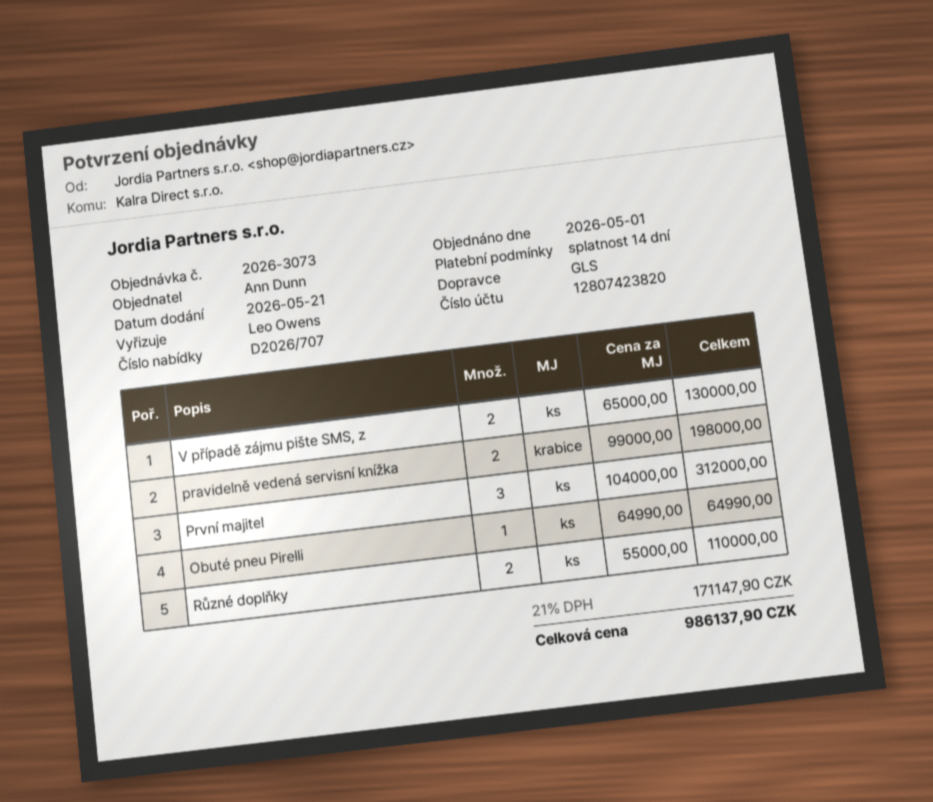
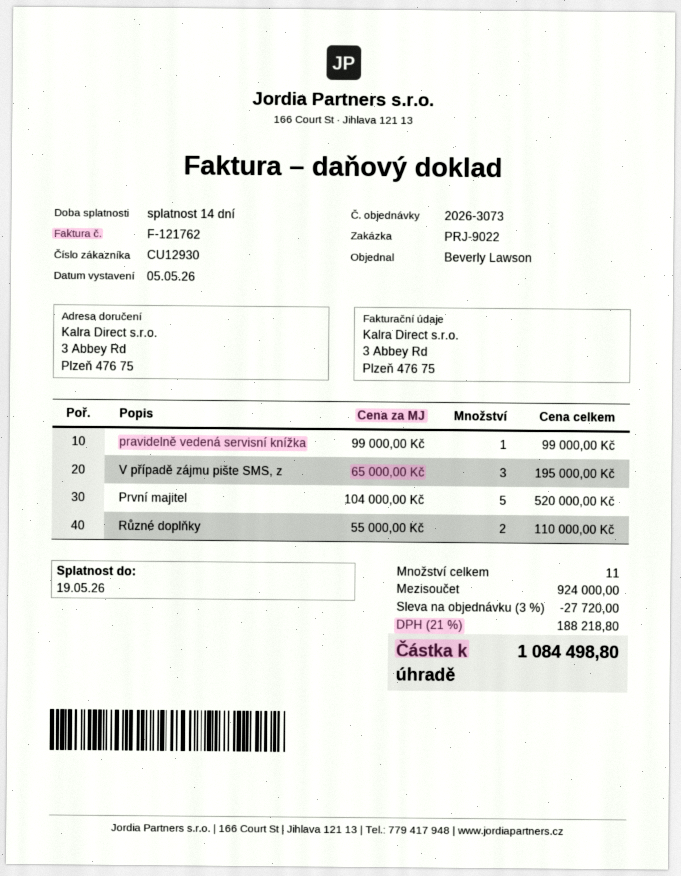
ordered by: Ann Dunn -> Beverly Lawson
V případě zájmu pište SMS, z: 2 x 65000.00 = 130000.00 -> 3 x 65000.00 = 195000.00
pravidelně vedená servisní knížka: 2 x 99000.00 = 198000.00 -> 1 x 99000.00 = 99000.00
První majitel: 3 x 104000.00 = 312000.00 -> 5 x 104000.00 = 520000.00
Obuté pneu Pirelli: 1 x 64990.00 = 64990.00 -> none
discount: none -> 3% = 27720.00
tax: 21% = 171147.90 -> 21% = 188218.80
total: 986137.90 -> 1084498.80

